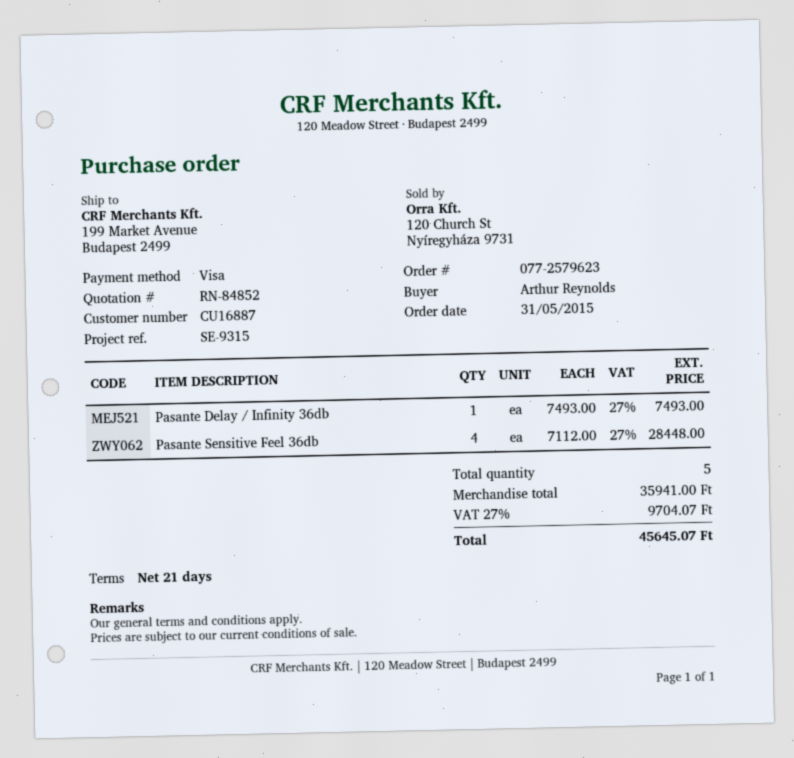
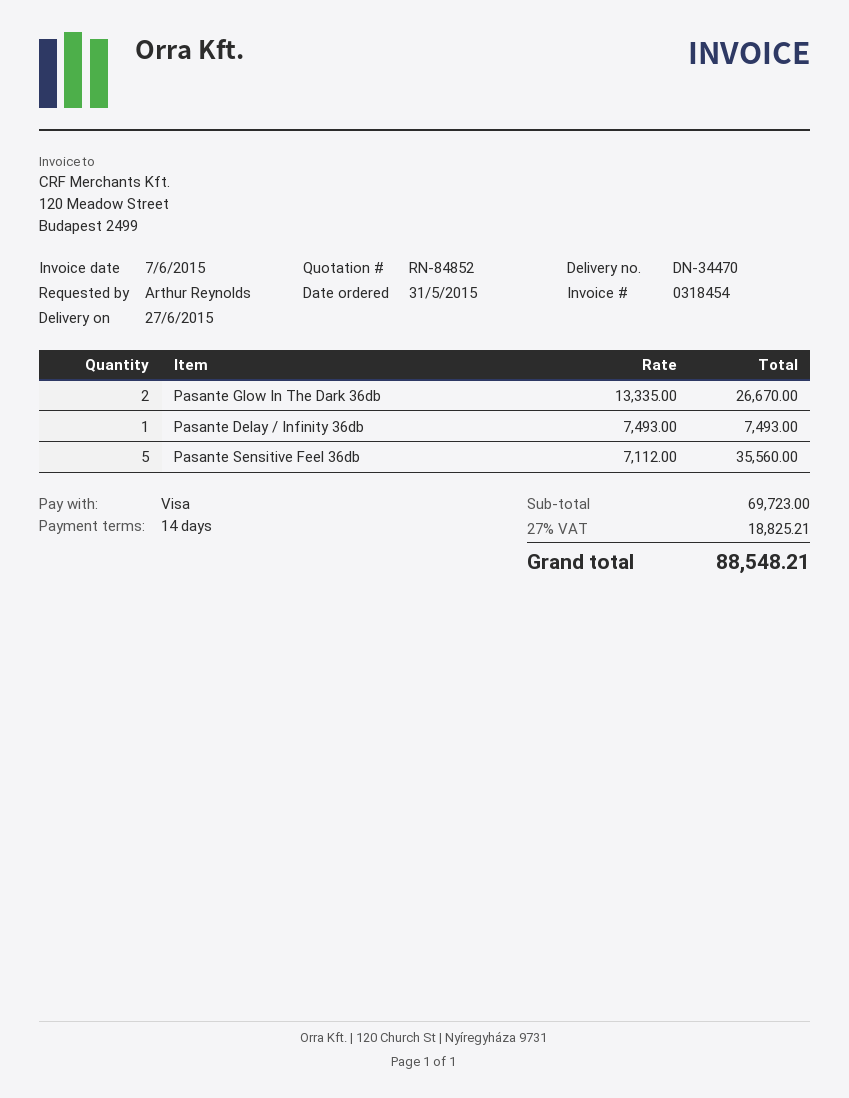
payment terms: 21 days -> 14 days
Pasante Sensitive Feel 36db: 4 x 7112.00 = 28448.00 -> 5 x 7112.00 = 35560.00
Pasante Glow In The Dark 36db: none -> 2 x 13335.00 = 26670.00
subtotal: 35941.00 -> 69723.00
tax: 27% = 9704.07 -> 27% = 18825.21
total: 45645.07 -> 88548.21

